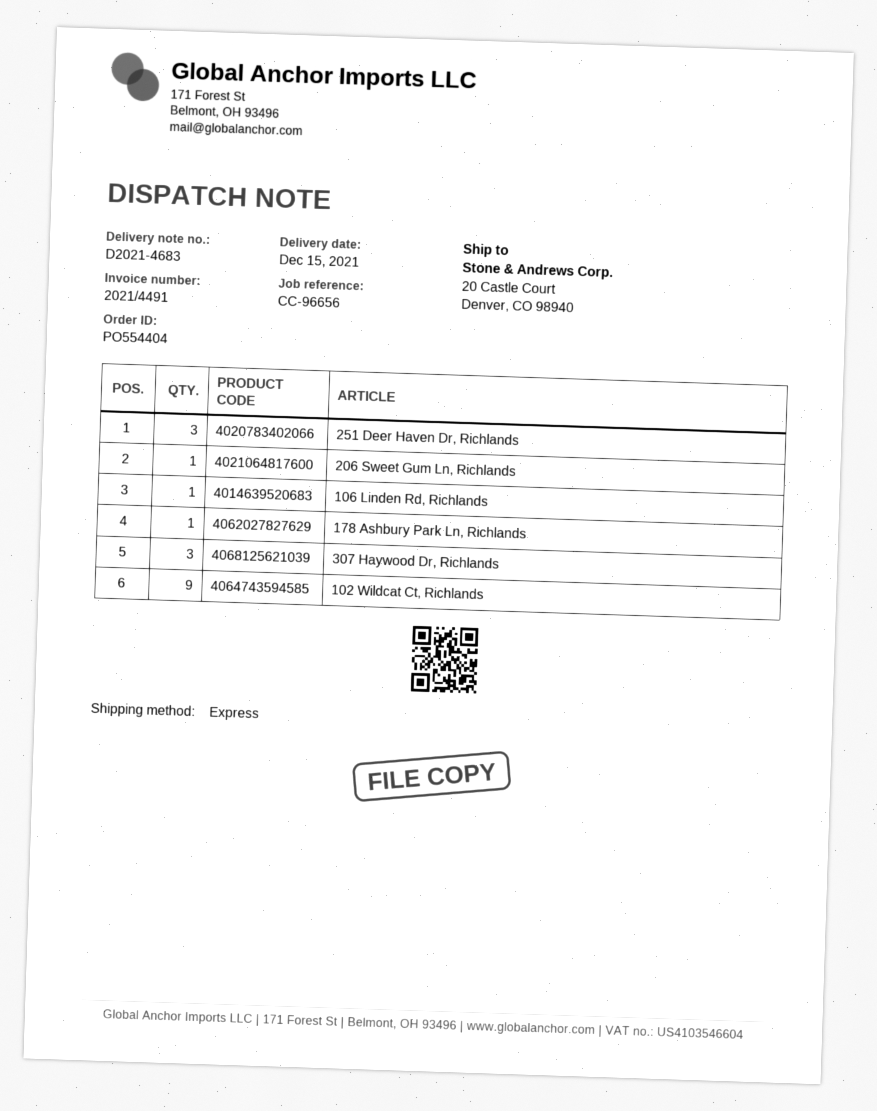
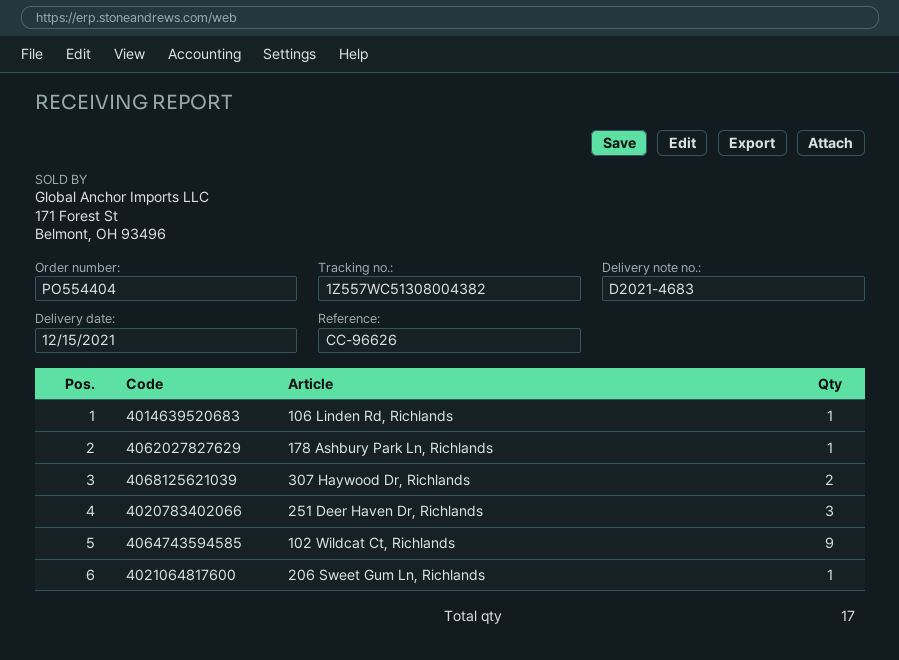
reference: CC-96656 -> CC-96626
307 Haywood Dr, Richlands: 3 -> 2

